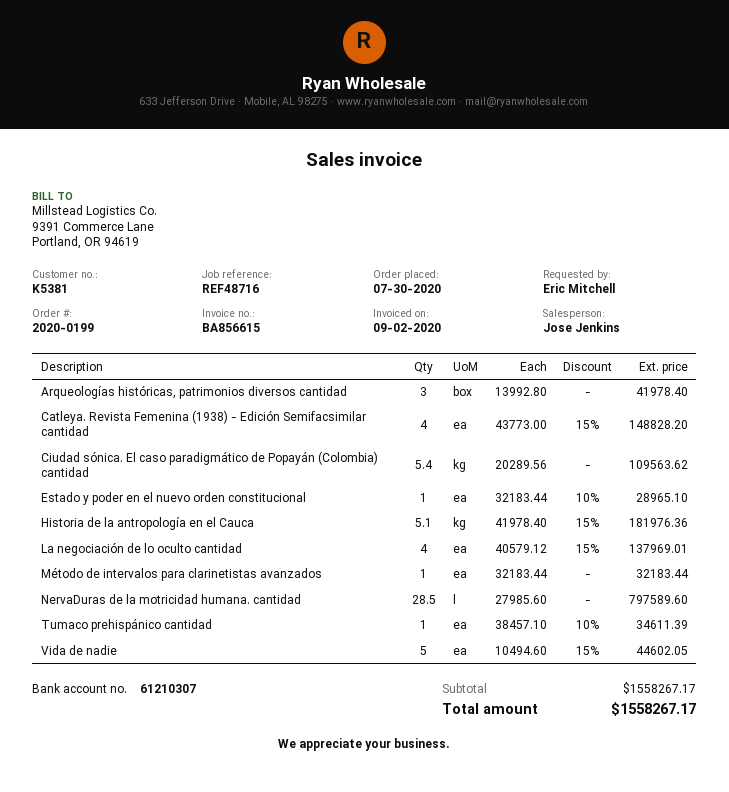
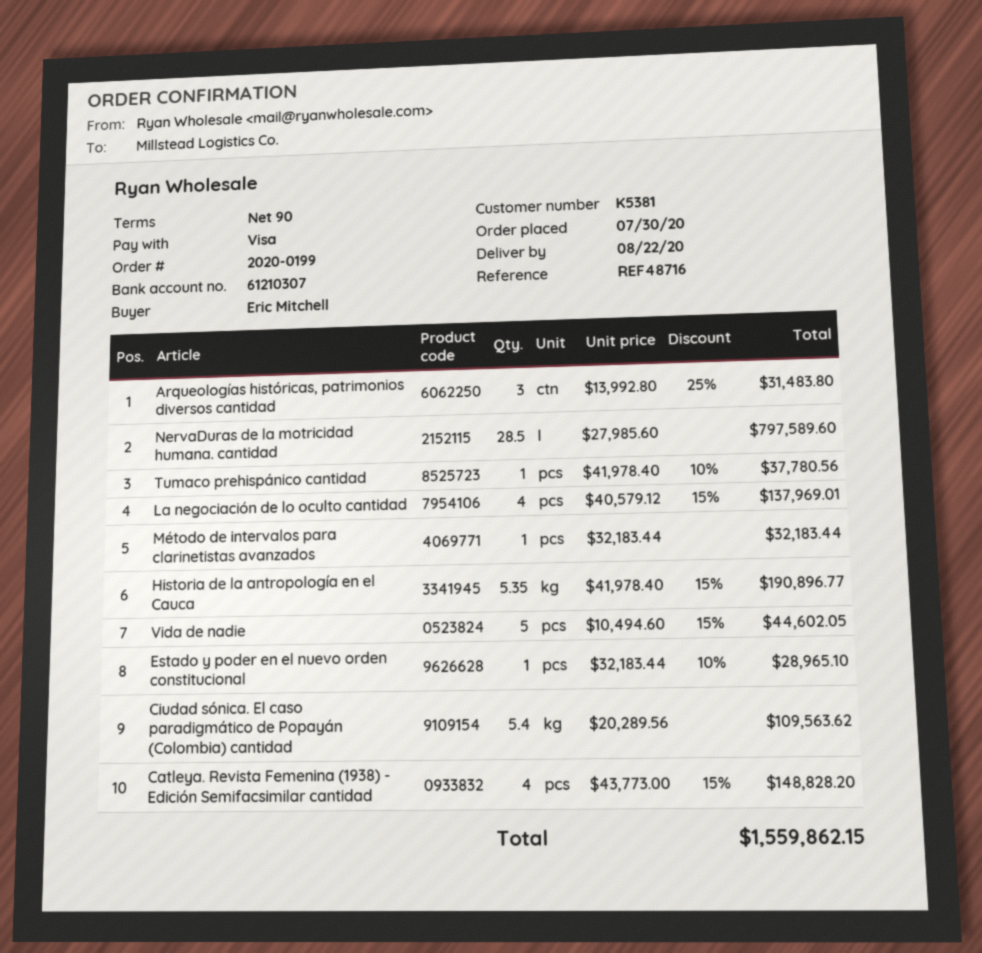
Arqueologías históricas, patrimonios diversos cantidad: 3 x 13992.80 = 41978.40 -> 3 x 13992.80 - 25% = 31483.80
Historia de la antropología en el Cauca: 5.1 x 41978.40 - 15% = 181976.36 -> 5.35 x 41978.40 - 15% = 190896.77
Tumaco prehispánico cantidad: 1 x 38457.10 - 10% = 34611.39 -> 1 x 41978.40 - 10% = 37780.56
total: 1558267.17 -> 1559862.15

